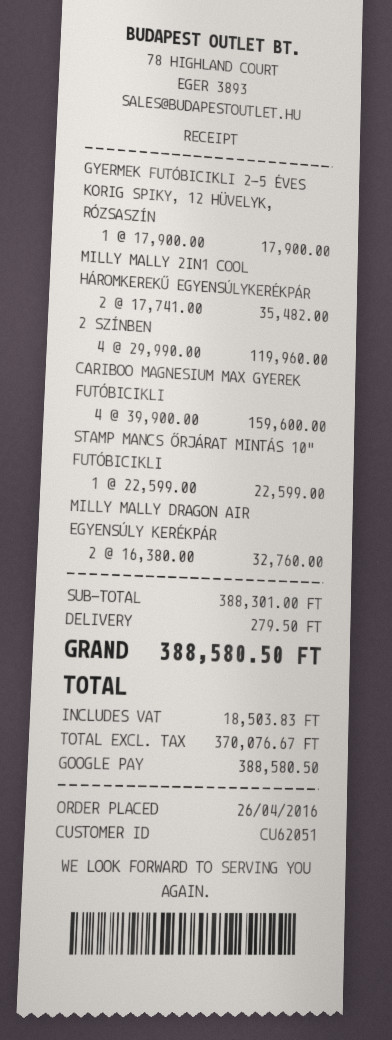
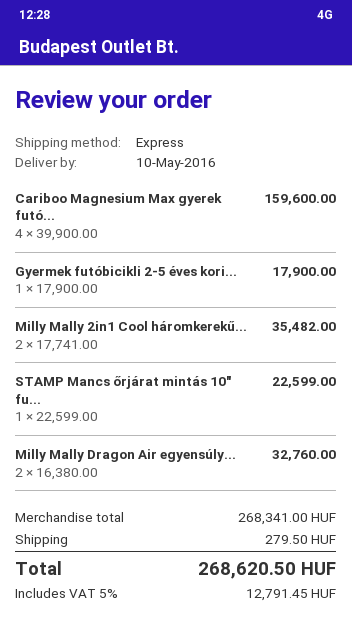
2 SZÍNBEN: 4 x 29990.00 = 119960.00 -> none
subtotal: 388301.00 -> 268341.00
tax: 18503.83 -> 12791.45
total: 388580.50 -> 268620.50

